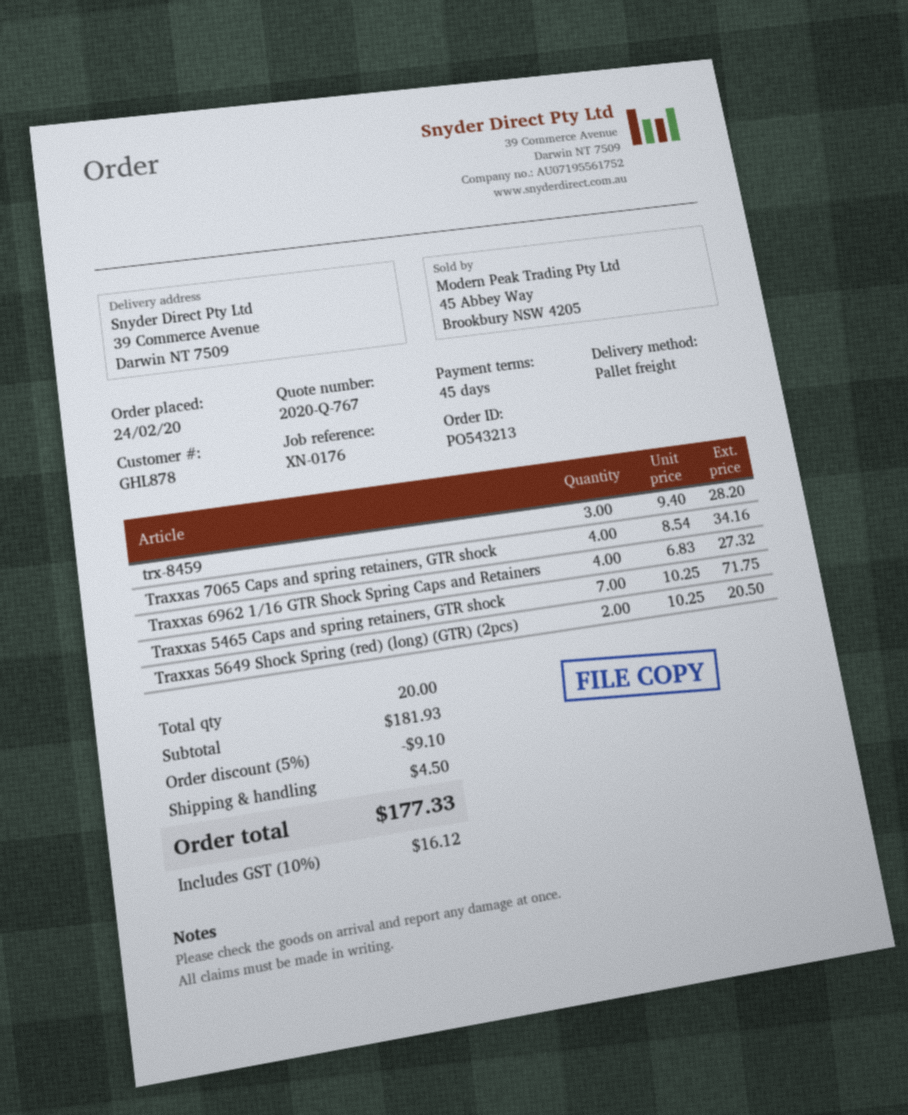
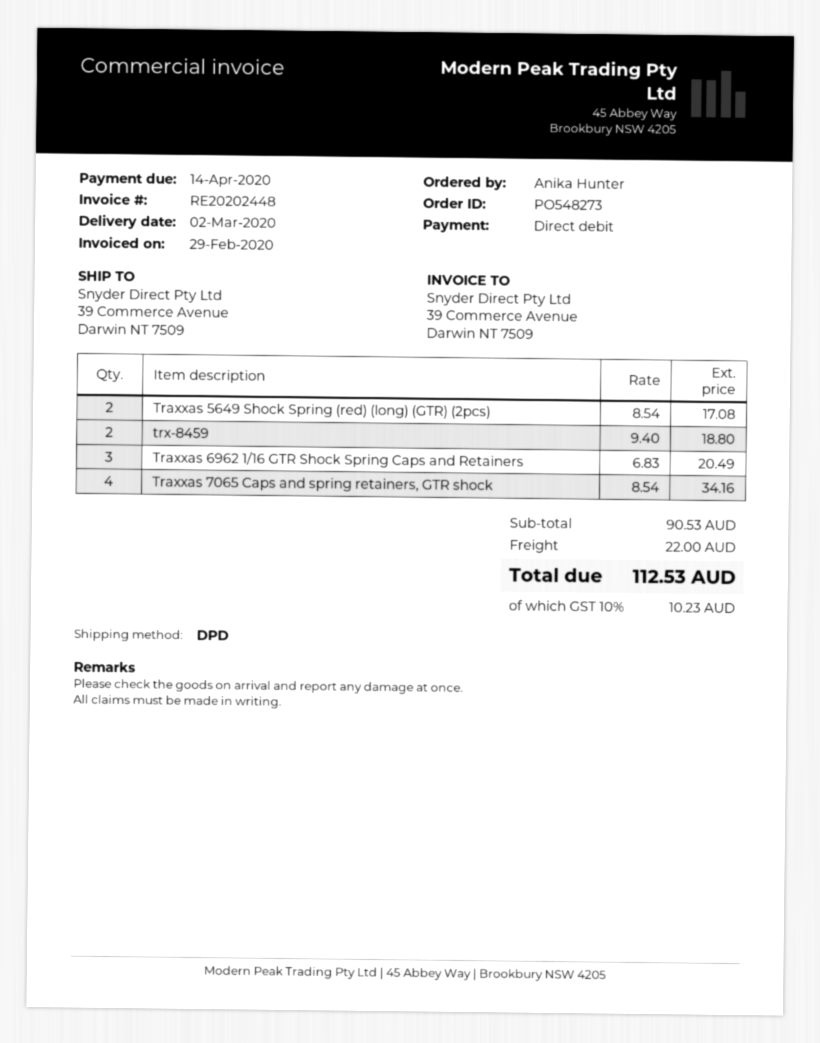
order number: PO543213 -> PO548273
shipping method: pallet freight -> DPD
trx-8459: 3 x 9.40 = 28.20 -> 2 x 9.40 = 18.80
Traxxas 6962 1/16 GTR Shock Spring Caps and Retainers: 4 x 6.83 = 27.32 -> 3 x 6.83 = 20.49
Traxxas 5465 Caps and spring retainers, GTR shock: 7 x 10.25 = 71.75 -> none
Traxxas 5649 Shock Spring (red) (long) (GTR) (2pcs): 2 x 10.25 = 20.50 -> 2 x 8.54 = 17.08
subtotal: 181.93 -> 90.53
discount: 5% = 9.10 -> none
shipping: 4.50 -> 22.00
tax: 10% = 16.12 -> 10% = 10.23
total: 177.33 -> 112.53

